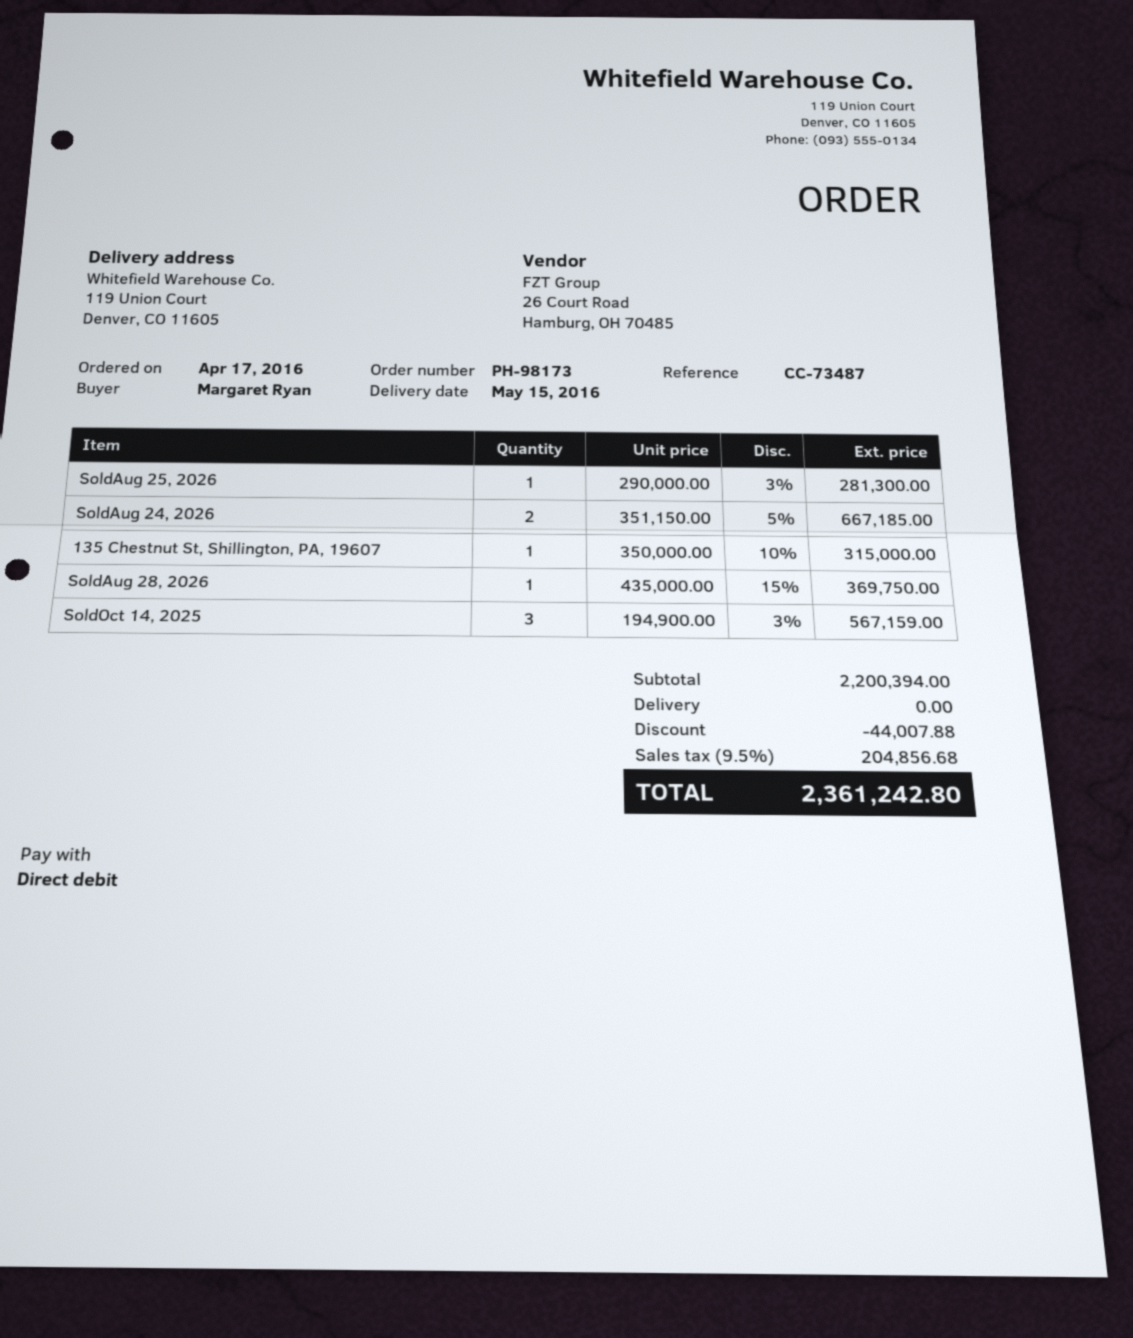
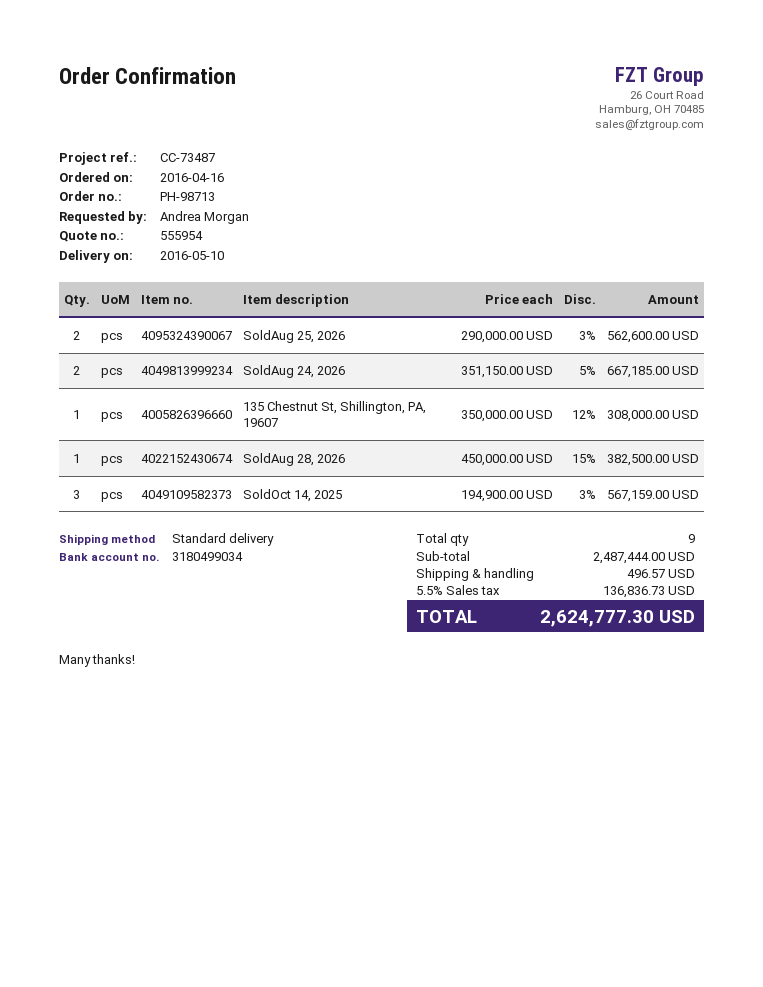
order number: PH-98173 -> PH-98713
order date: 2016-04-17 -> 2016-04-16
delivery date: 2016-05-15 -> 2016-05-10
ordered by: Margaret Ryan -> Andrea Morgan
SoldAug 25, 2026: 1 x 290000.00 - 3% = 281300.00 -> 2 x 290000.00 - 3% = 562600.00
135 Chestnut St, Shillington, PA, 19607: 1 x 350000.00 - 10% = 315000.00 -> 1 x 350000.00 - 12% = 308000.00
SoldAug 28, 2026: 1 x 435000.00 - 15% = 369750.00 -> 1 x 450000.00 - 15% = 382500.00
subtotal: 2200394.00 -> 2487444.00
discount: 44007.88 -> none
shipping: 0.00 -> 496.57
tax: 9.5% = 204856.68 -> 5.5% = 136836.73
total: 2361242.80 -> 2624777.30

